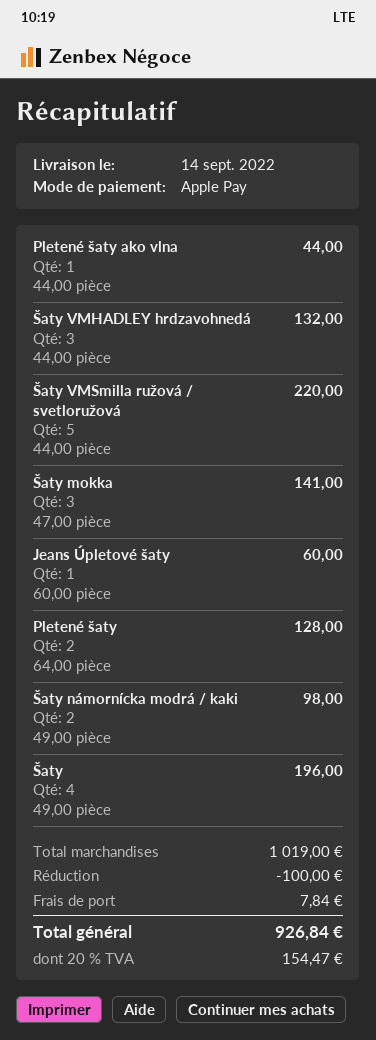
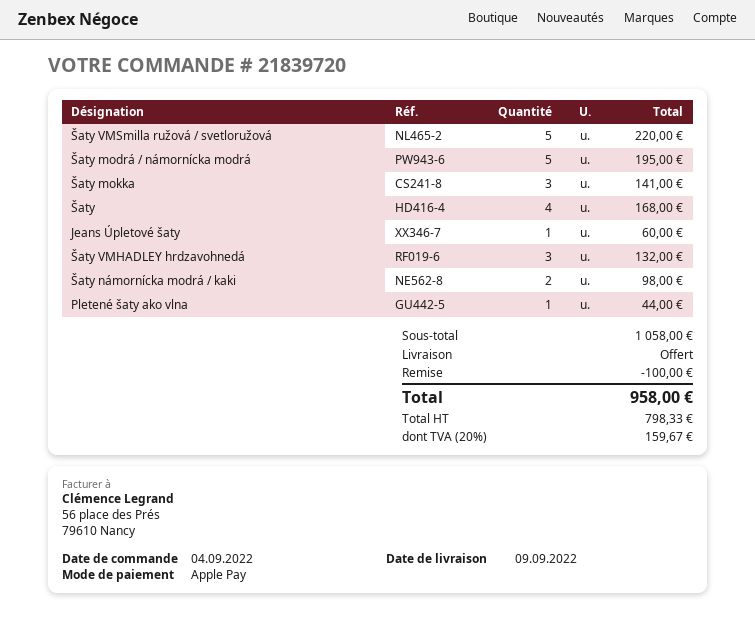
delivery date: 2022-09-14 -> 2022-09-09
Pletené šaty: 2 for 128.00 -> none
Šaty: 4 for 196.00 -> 4 for 168.00
Šaty modrá / námornícka modrá: none -> 5 for 195.00
subtotal: 1019.00 -> 1058.00
shipping: 7.84 -> 0.00
tax: 20% = 154.47 -> 20% = 159.67
total: 926.84 -> 958.00

